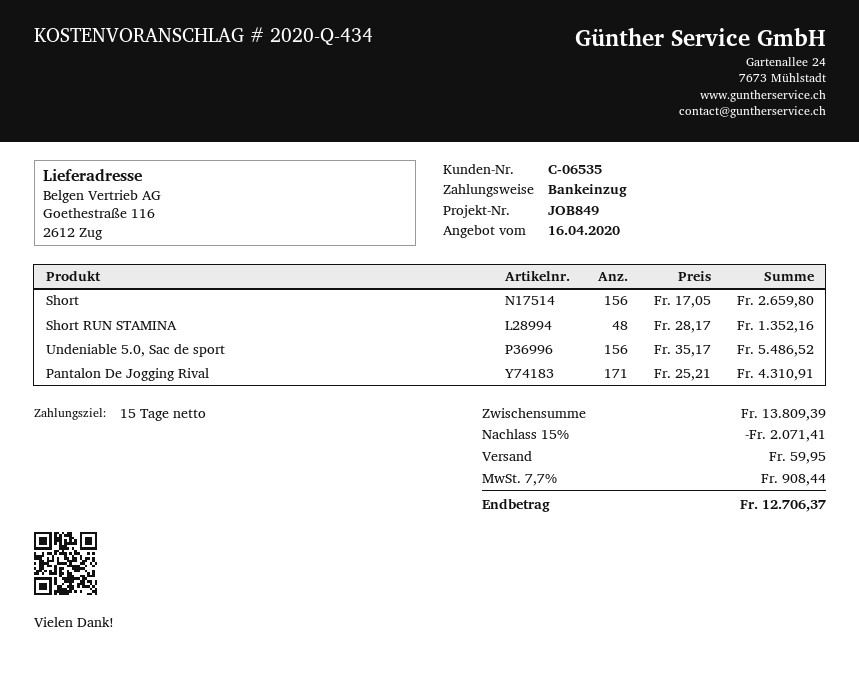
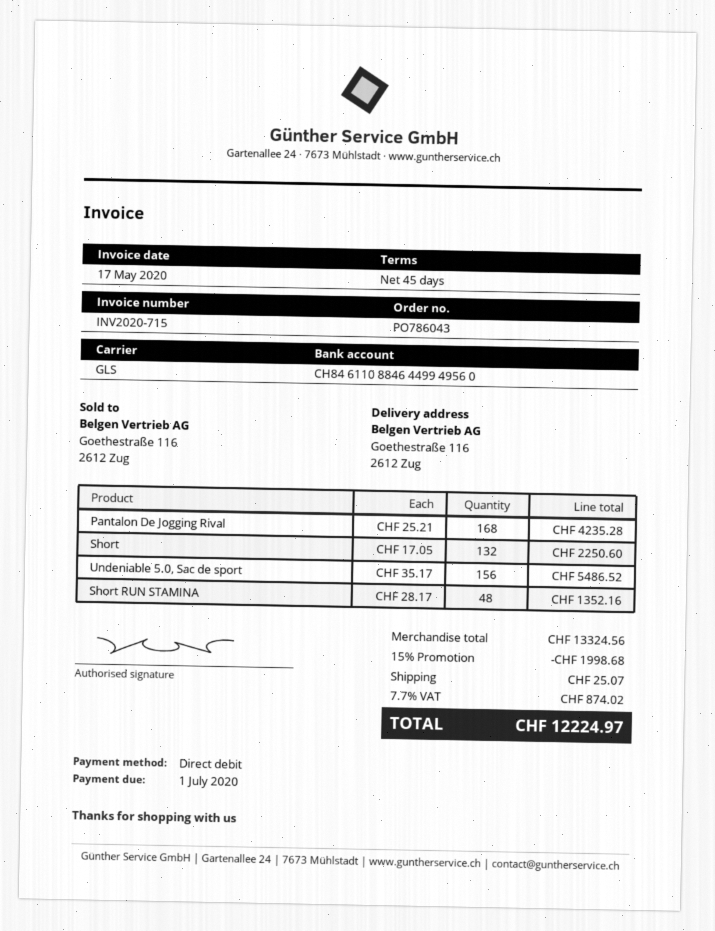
payment terms: 15 days -> 45 days
Short: 156 x 17.05 = 2659.80 -> 132 x 17.05 = 2250.60
Pantalon De Jogging Rival: 171 x 25.21 = 4310.91 -> 168 x 25.21 = 4235.28
subtotal: 13809.39 -> 13324.56
discount: 15% = 2071.41 -> 15% = 1998.68
shipping: 59.95 -> 25.07
tax: 7.7% = 908.44 -> 7.7% = 874.02
total: 12706.37 -> 12224.97

